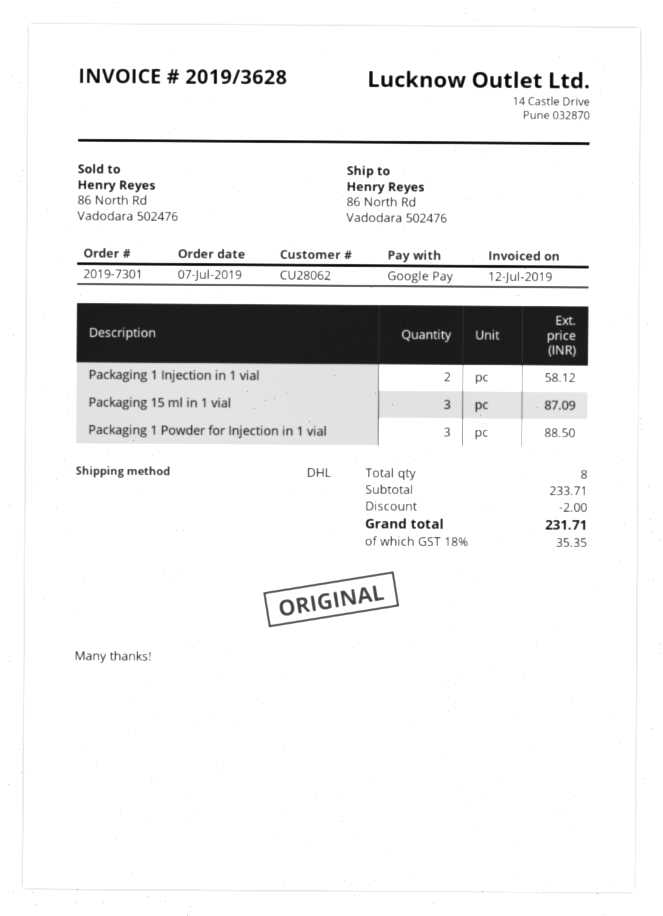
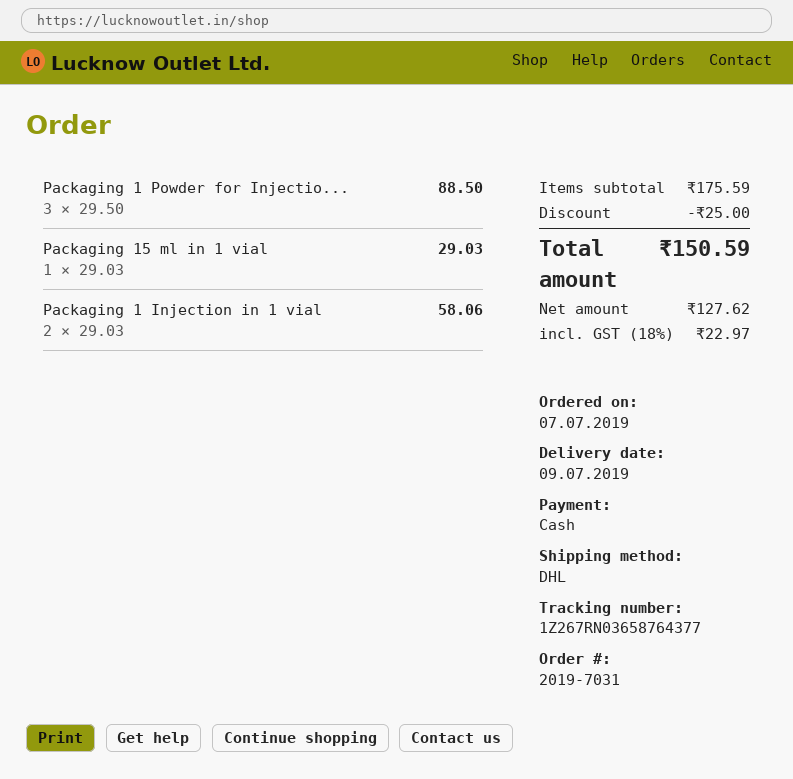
order number: 2019-7301 -> 2019-7031
payment method: Google Pay -> cash
Packaging 1 Injection in 1 vial: 2 for 58.12 -> 2 for 58.06
Packaging 15 ml in 1 vial: 3 for 87.09 -> 1 for 29.03
subtotal: 233.71 -> 175.59
discount: 2.00 -> 25.00
tax: 18% = 35.35 -> 18% = 22.97
total: 231.71 -> 150.59

